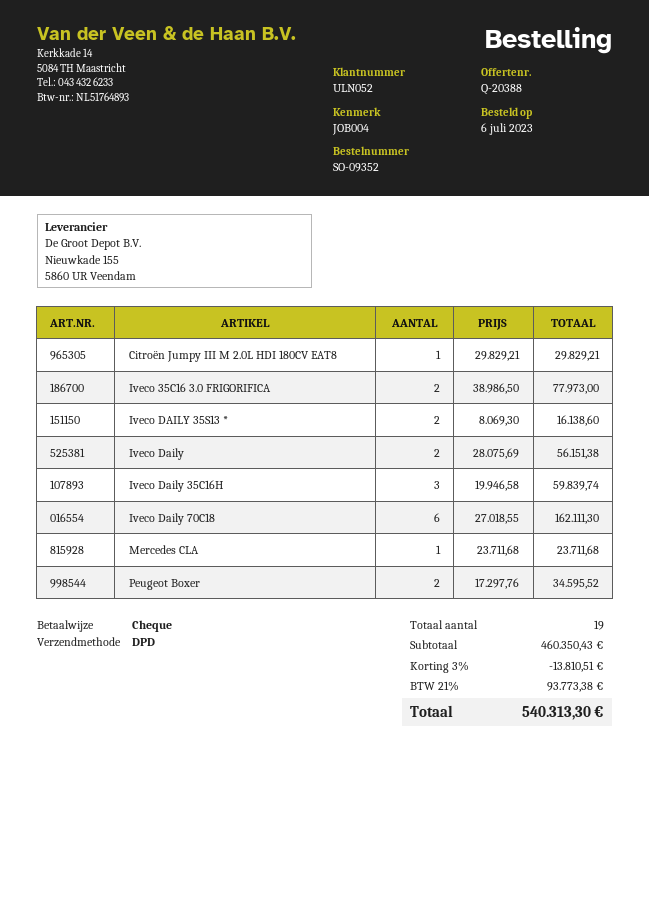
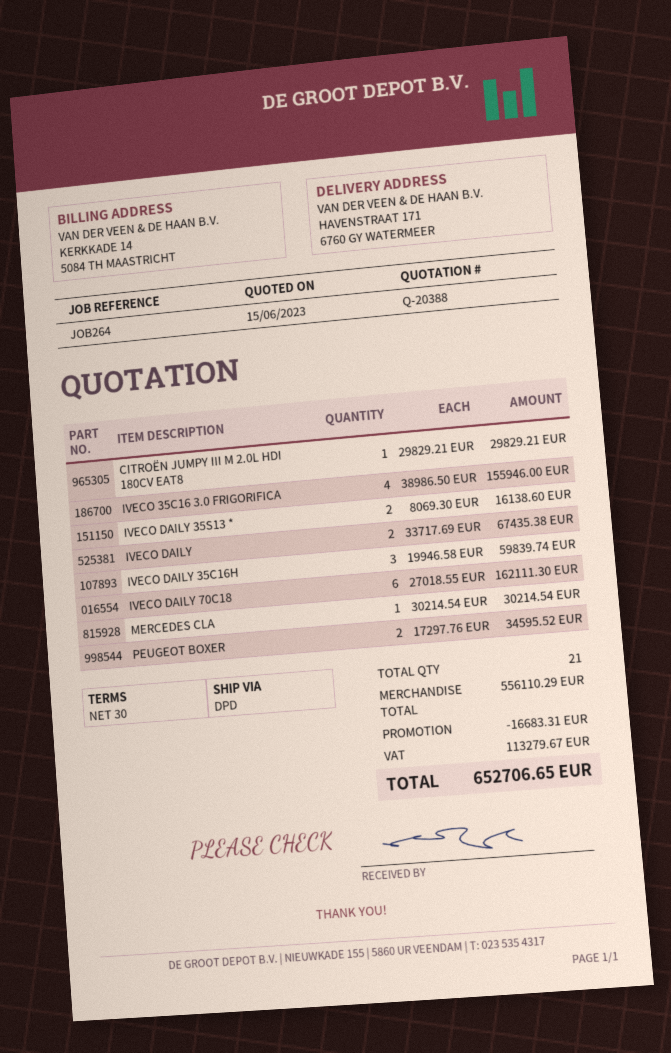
reference: JOB004 -> JOB264
Iveco 35C16 3.0 FRIGORIFICA: 2 x 38986.50 = 77973.00 -> 4 x 38986.50 = 155946.00
Iveco Daily: 2 x 28075.69 = 56151.38 -> 2 x 33717.69 = 67435.38
Mercedes CLA: 1 x 23711.68 = 23711.68 -> 1 x 30214.54 = 30214.54
total quantity: 19 -> 21
subtotal: 460350.43 -> 556110.29
discount: 13810.51 -> 16683.31
tax: 93773.38 -> 113279.67
total: 540313.30 -> 652706.65

